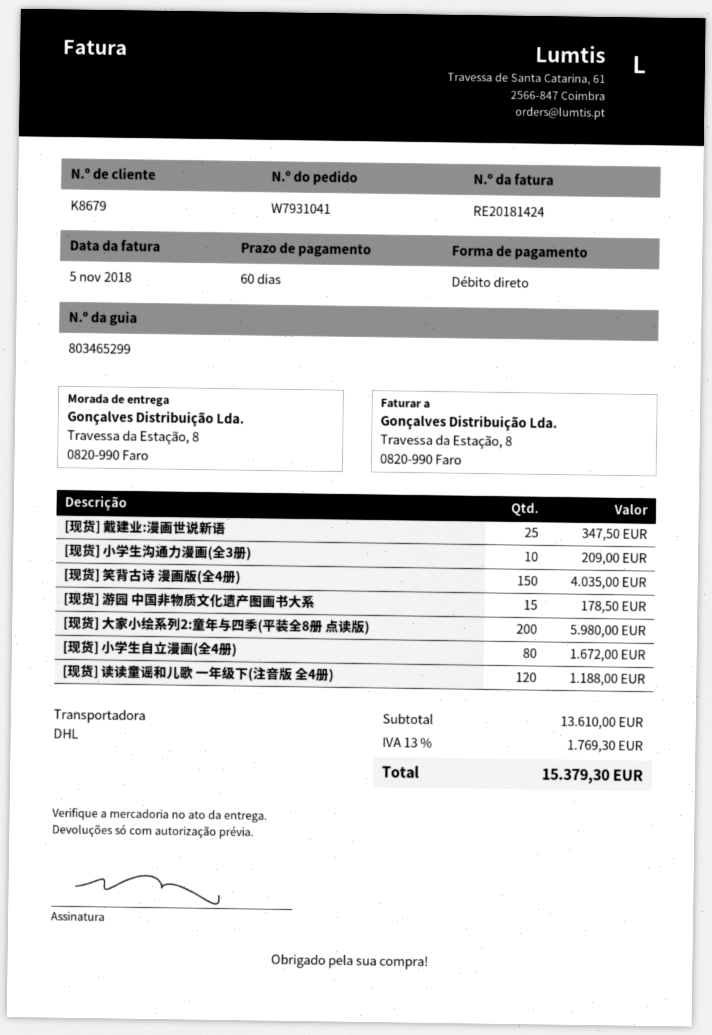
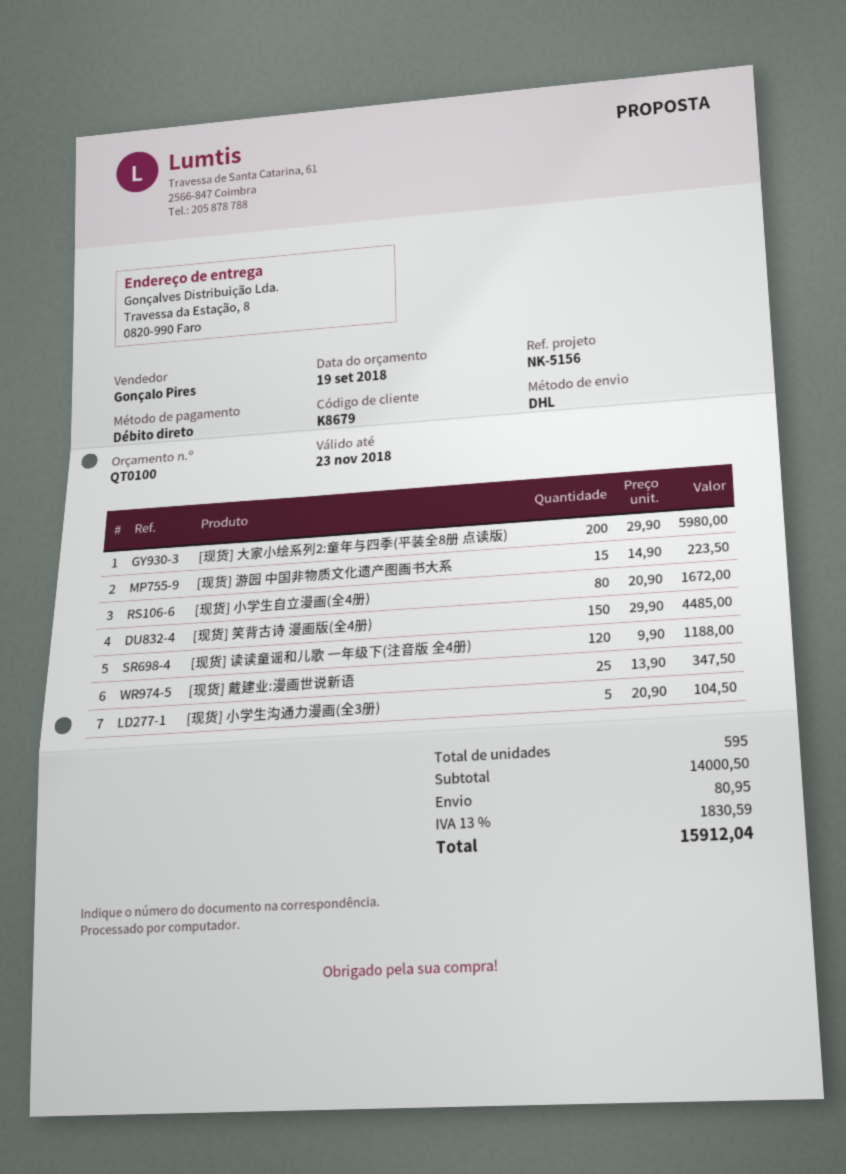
[现货] 小学生沟通力漫画(全3册): 10 for 209.00 -> 5 for 104.50
[现货] 笑背古诗 漫画版(全4册): 150 for 4035.00 -> 150 for 4485.00
[现货] 游园 中国非物质文化遗产图画书大系: 15 for 178.50 -> 15 for 223.50
subtotal: 13610.00 -> 14000.50
shipping: none -> 80.95
tax: 13% = 1769.30 -> 13% = 1830.59
total: 15379.30 -> 15912.04

